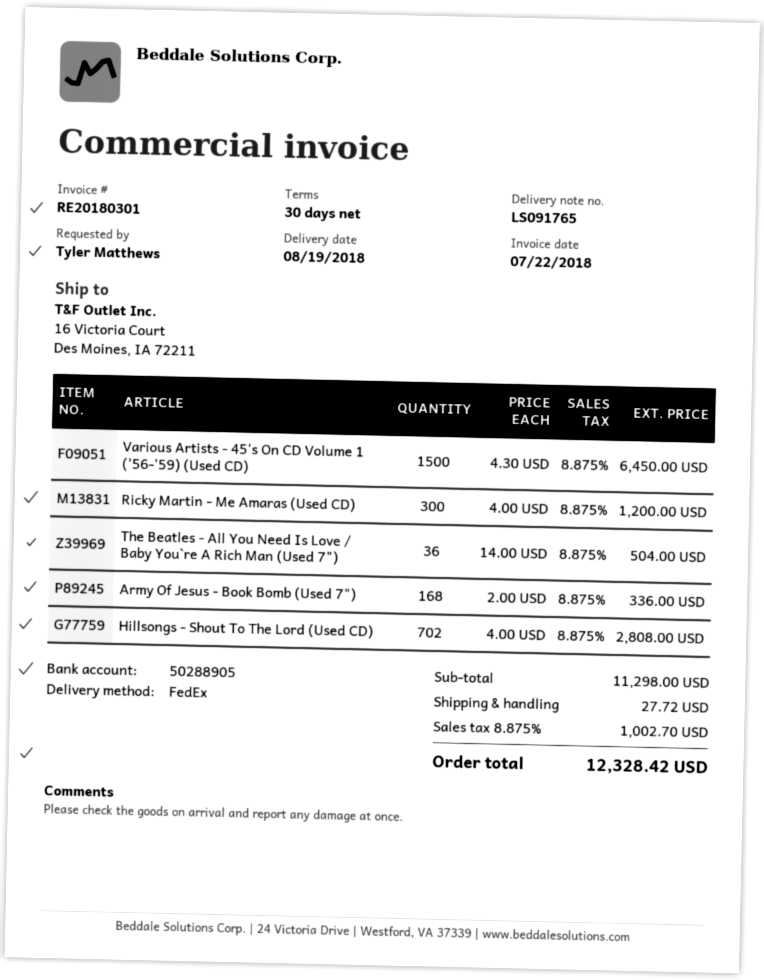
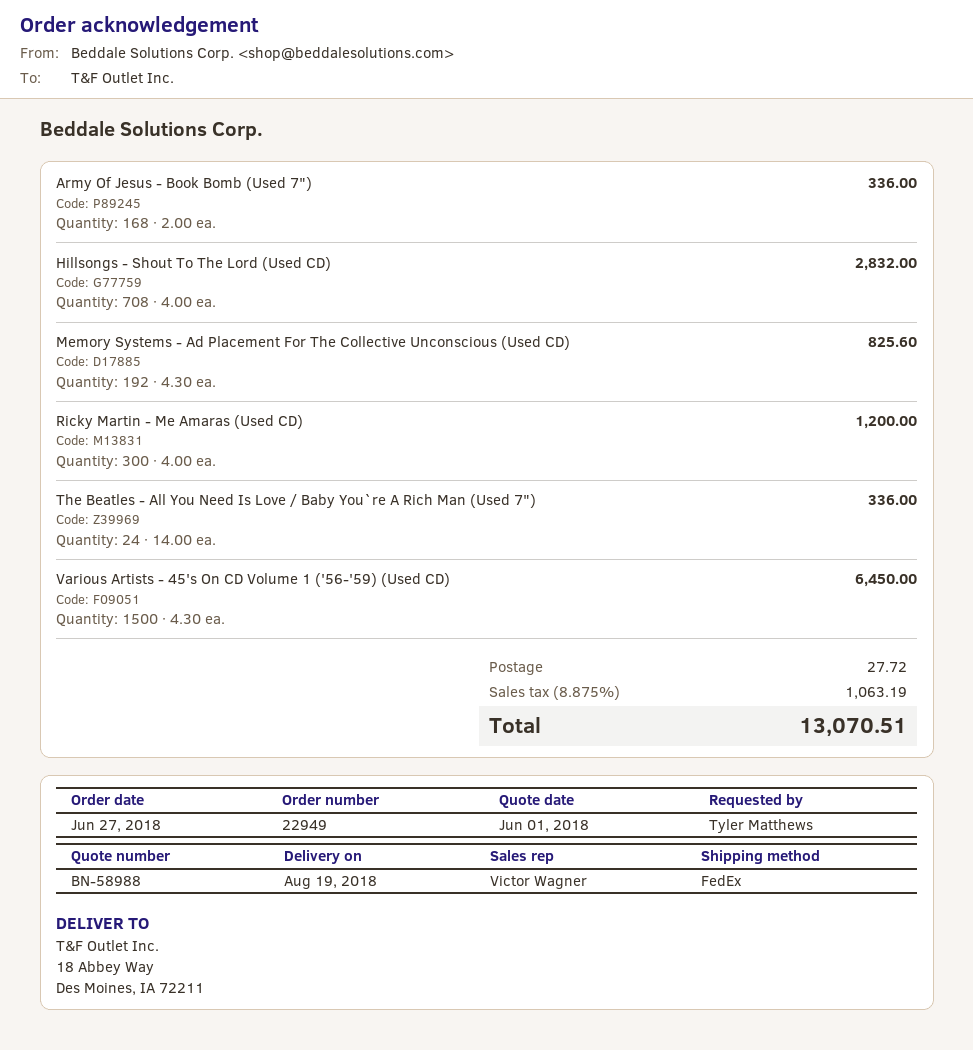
ship to: 16 Victoria Court, Des Moines, IA 72211 -> 18 Abbey Way, Des Moines, IA 72211
The Beatles - All You Need Is Love / Baby You`re A Rich Man (Used 7"): 36 x 14.00 = 504.00 -> 24 x 14.00 = 336.00
Hillsongs - Shout To The Lord (Used CD): 702 x 4.00 = 2808.00 -> 708 x 4.00 = 2832.00
Memory Systems - Ad Placement For The Collective Unconscious (Used CD): none -> 192 x 4.30 = 825.60
tax: 8.875% = 1002.70 -> 8.875% = 1063.19
total: 12328.42 -> 13070.51

